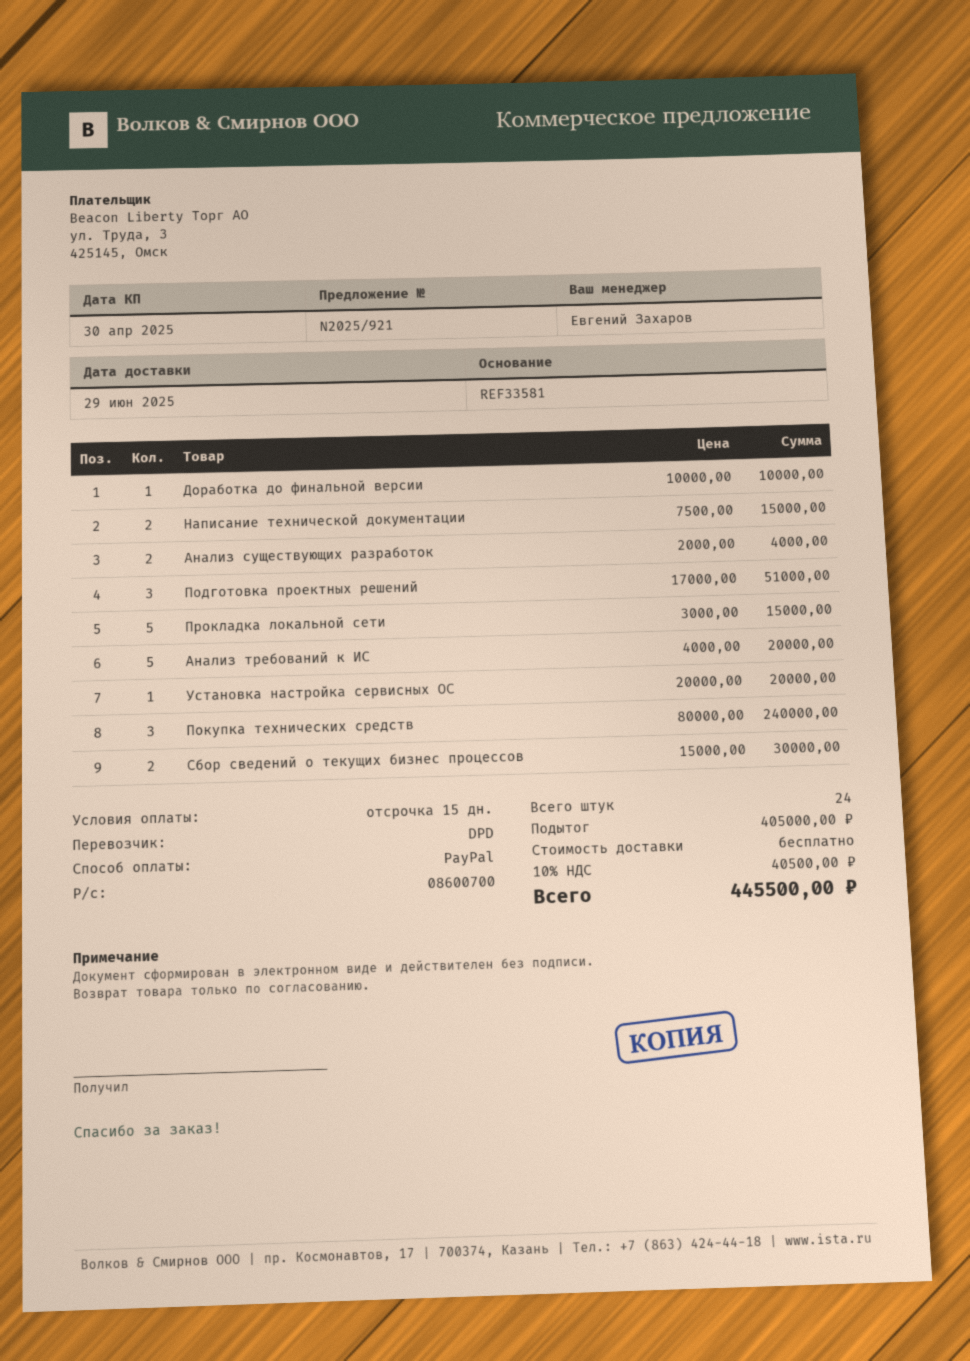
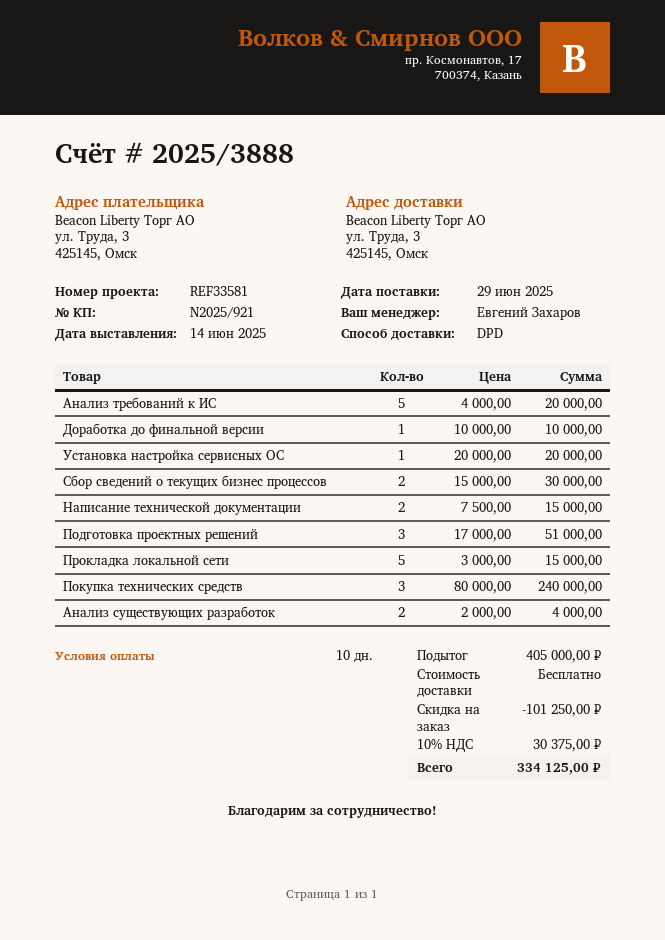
payment terms: 15 days -> 10 days
discount: none -> 101250.00
tax: 10% = 40500.00 -> 10% = 30375.00
total: 445500.00 -> 334125.00

